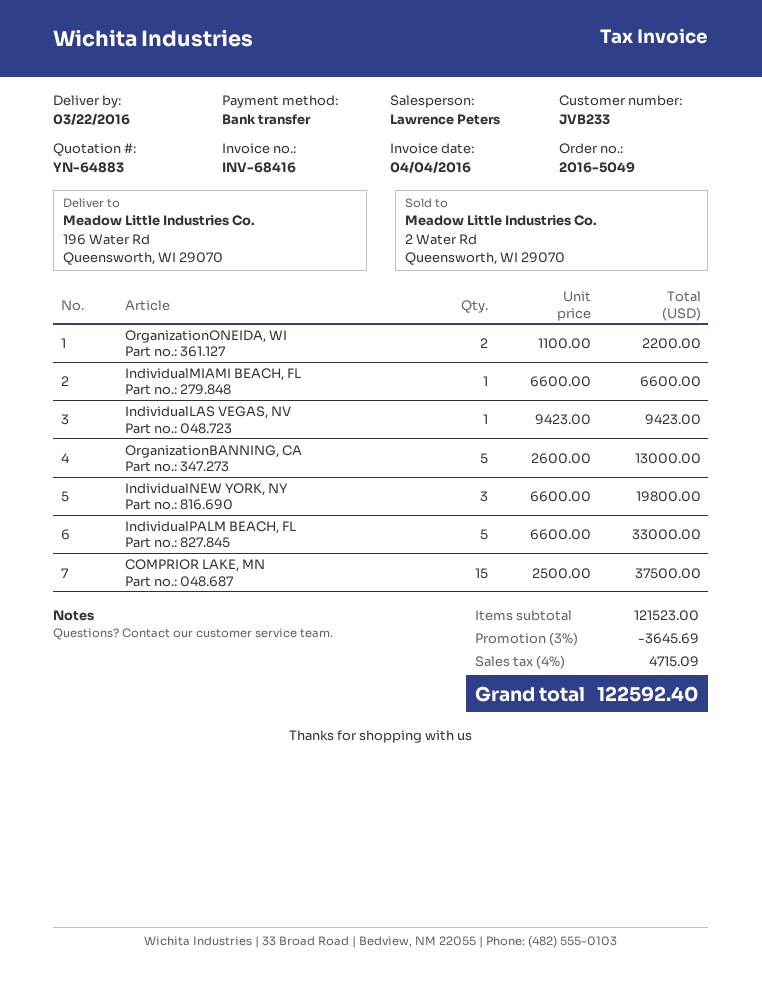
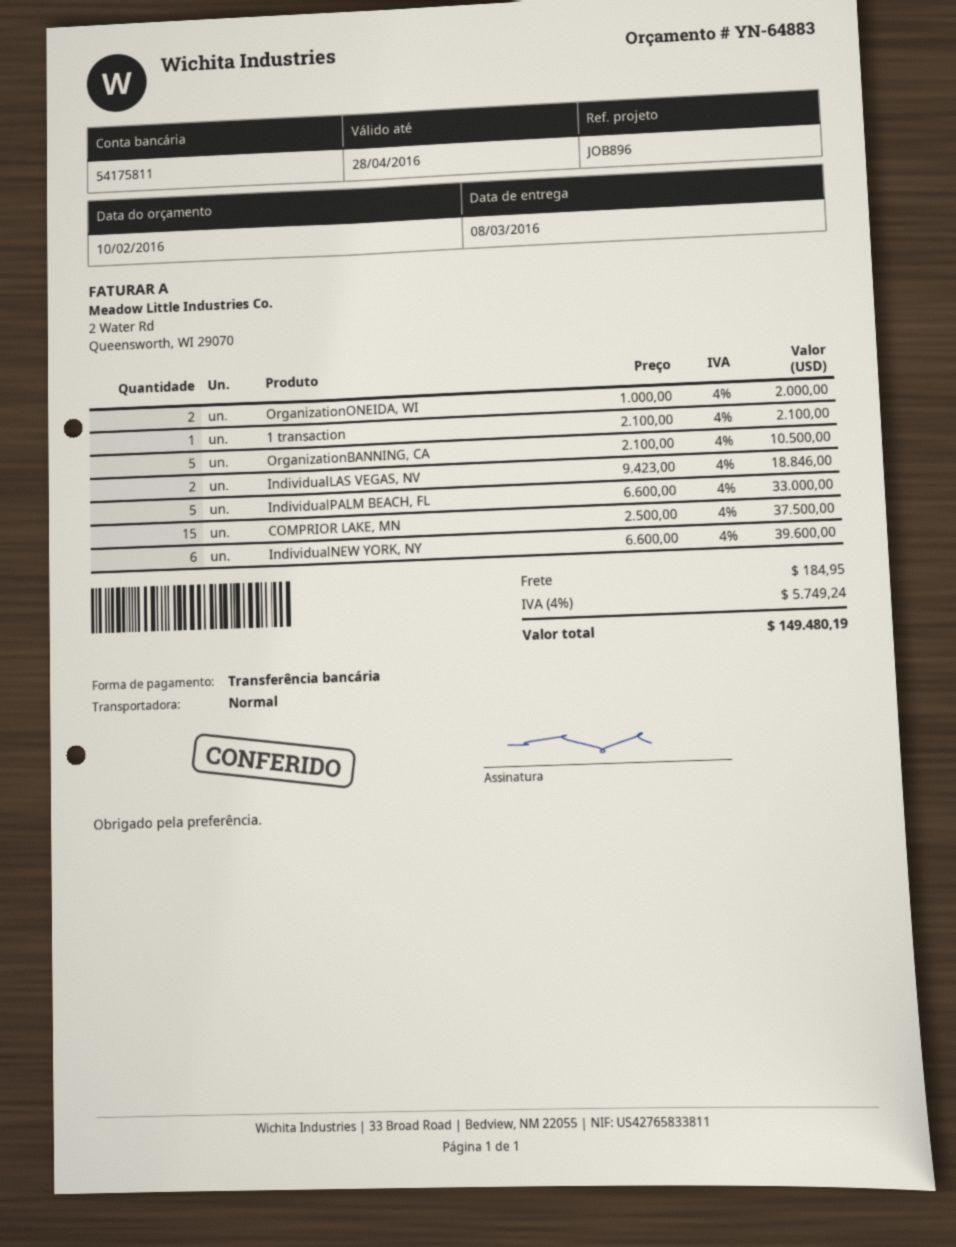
delivery date: 2016-03-22 -> 2016-03-08
OrganizationONEIDA, WI: 2 x 1100.00 = 2200.00 -> 2 x 1000.00 = 2000.00
IndividualMIAMI BEACH, FL: 1 x 6600.00 = 6600.00 -> none
IndividualLAS VEGAS, NV: 1 x 9423.00 = 9423.00 -> 2 x 9423.00 = 18846.00
OrganizationBANNING, CA: 5 x 2600.00 = 13000.00 -> 5 x 2100.00 = 10500.00
IndividualNEW YORK, NY: 3 x 6600.00 = 19800.00 -> 6 x 6600.00 = 39600.00
1 transaction: none -> 1 x 2100.00 = 2100.00
discount: 3% = 3645.69 -> none
shipping: none -> 184.95
tax: 4% = 4715.09 -> 4% = 5749.24
total: 122592.40 -> 149480.19

